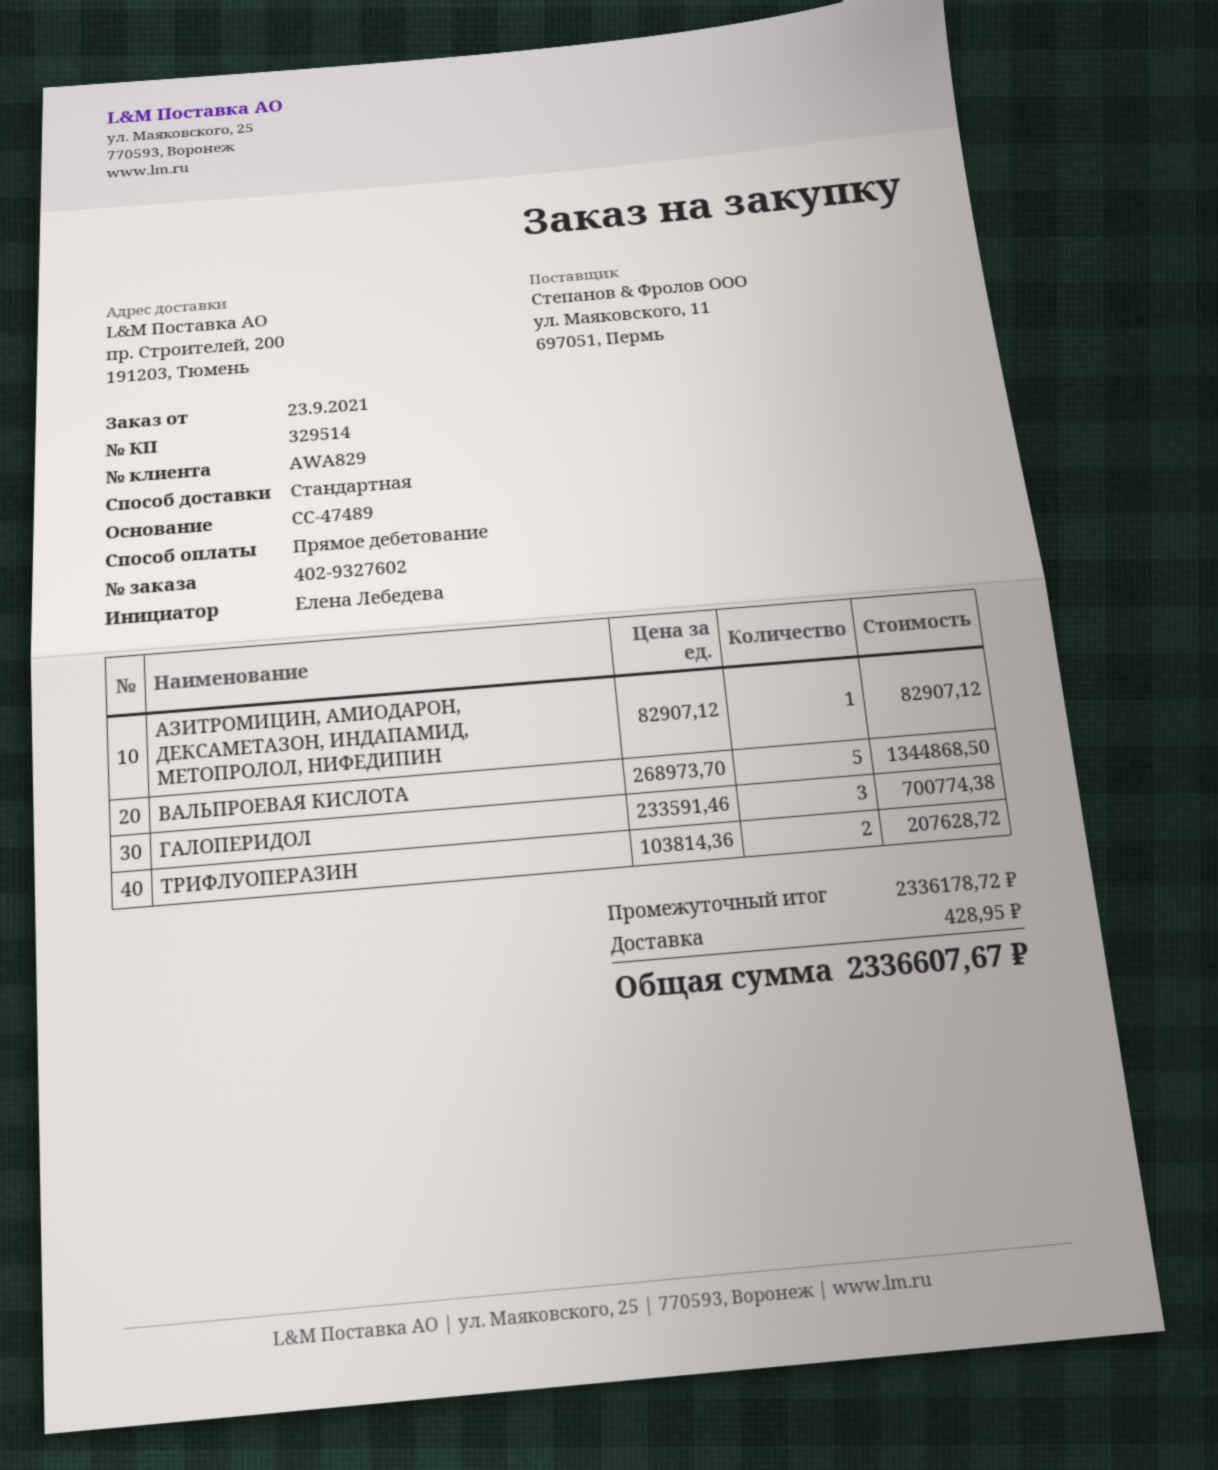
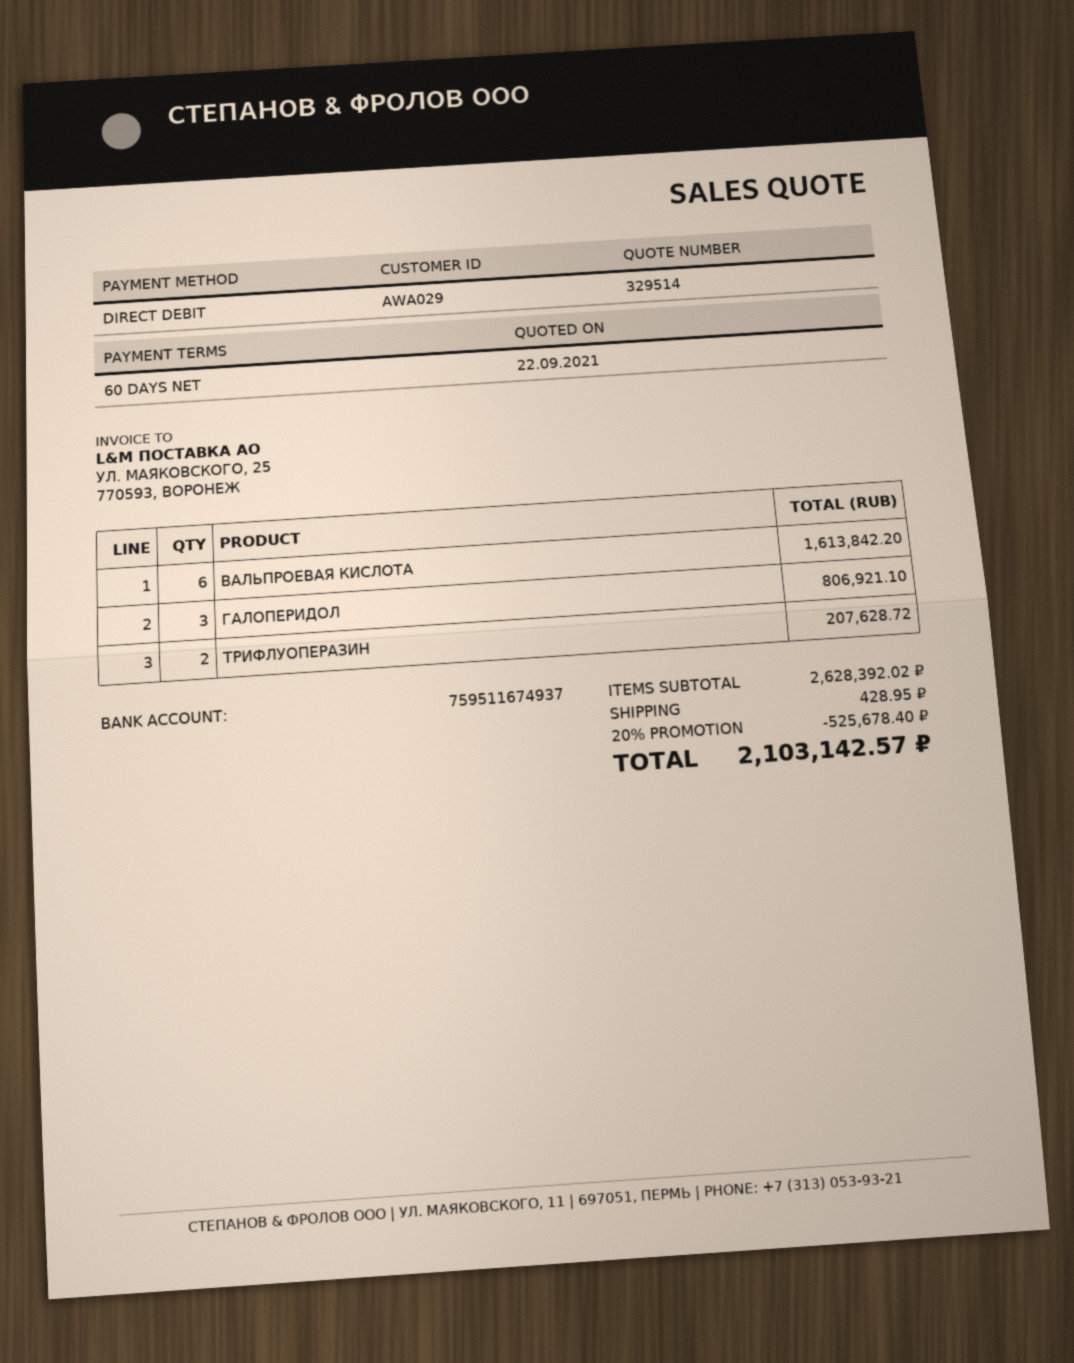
customer number: AWA829 -> AWA029
АЗИТРОМИЦИН, АМИОДАРОН, ДЕКСАМЕТАЗОН, ИНДАПАМИД, МЕТОПРОЛОЛ, НИФЕДИПИН: 1 for 82907.12 -> none
ВАЛЬПРОЕВАЯ КИСЛОТА: 5 for 1344868.50 -> 6 for 1613842.20
ГАЛОПЕРИДОЛ: 3 for 700774.38 -> 3 for 806921.10
subtotal: 2336178.72 -> 2628392.02
discount: none -> 20% = 525678.40
total: 2336607.67 -> 2103142.57

